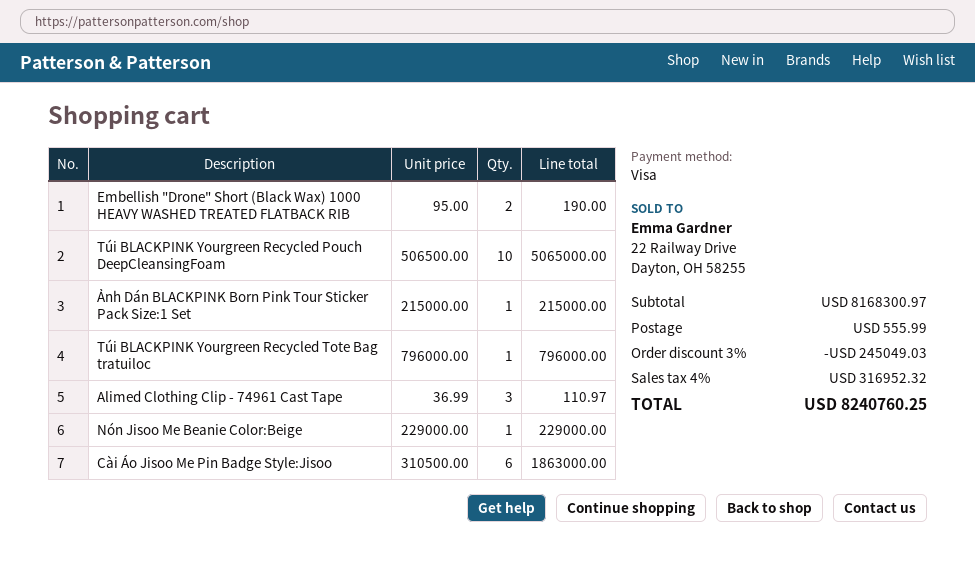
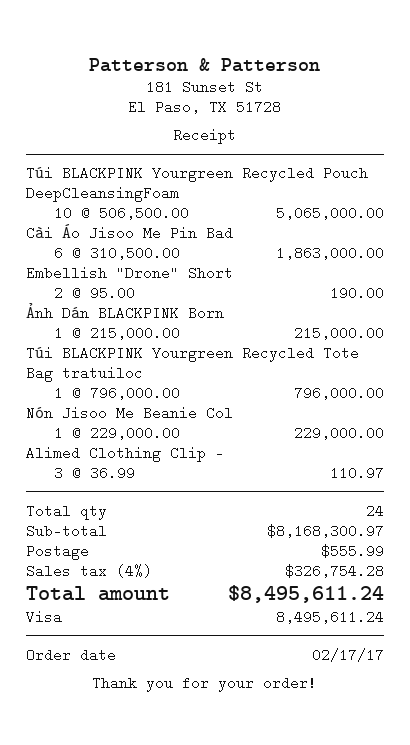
discount: 3% = 245049.03 -> none
tax: 4% = 316952.32 -> 4% = 326754.28
total: 8240760.25 -> 8495611.24

